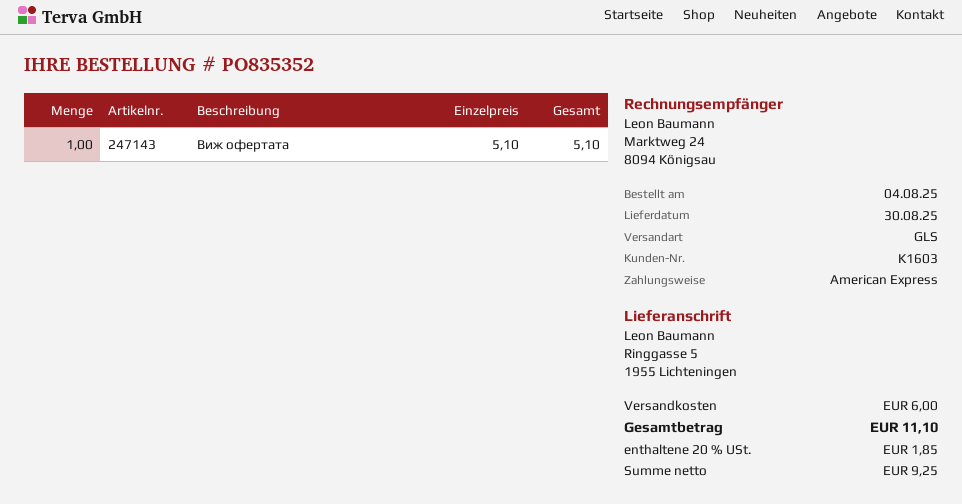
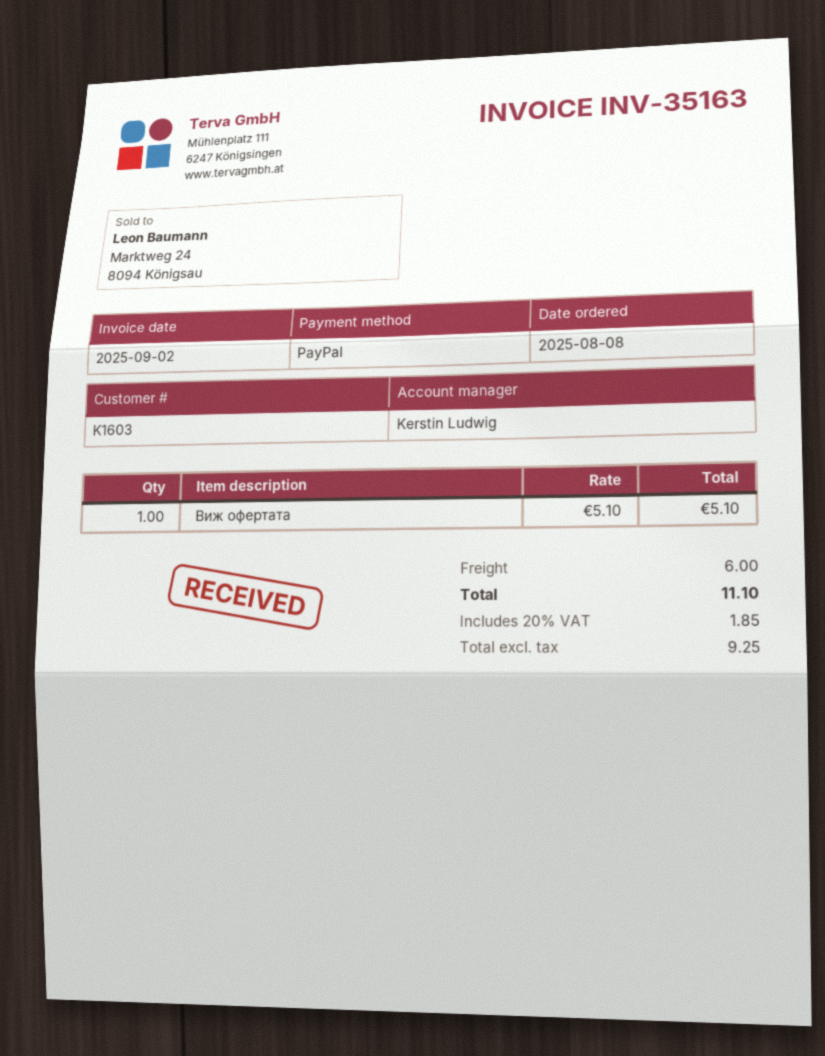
order date: 2025-08-04 -> 2025-08-08
payment method: American Express -> PayPal

